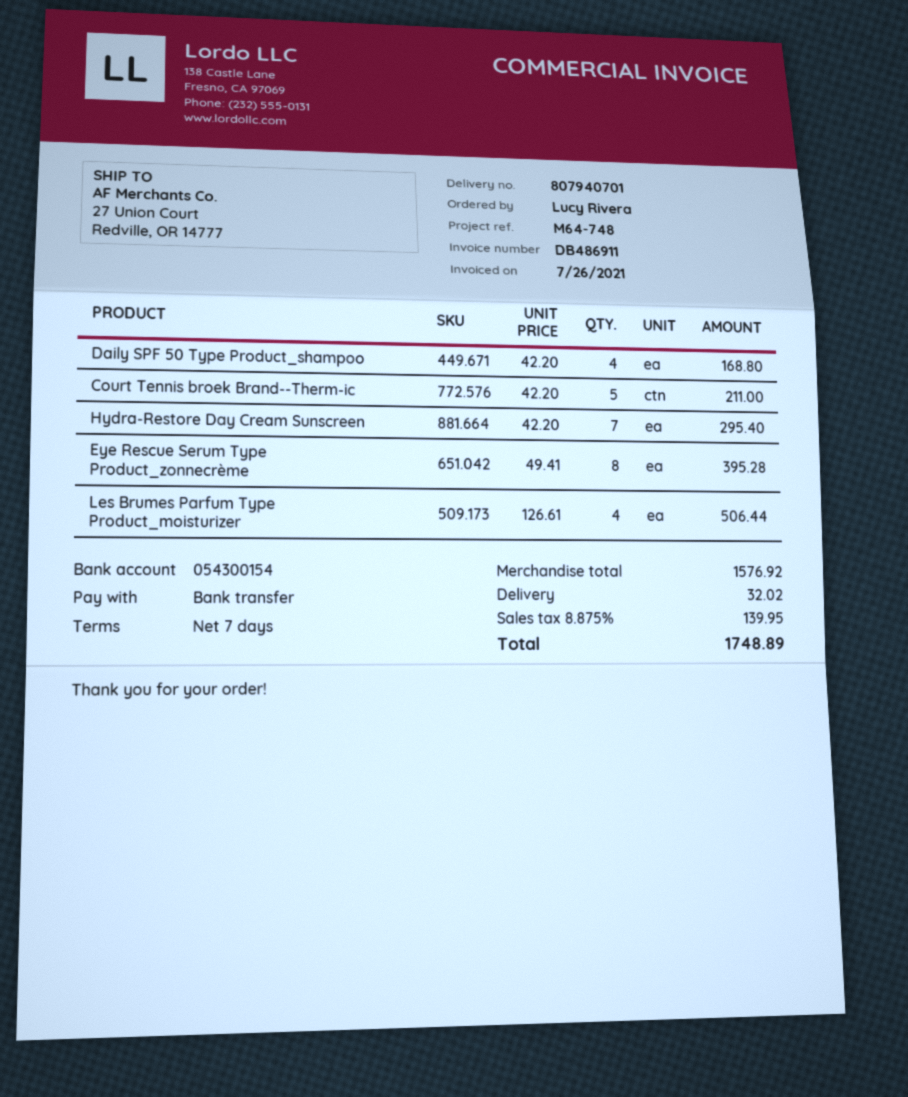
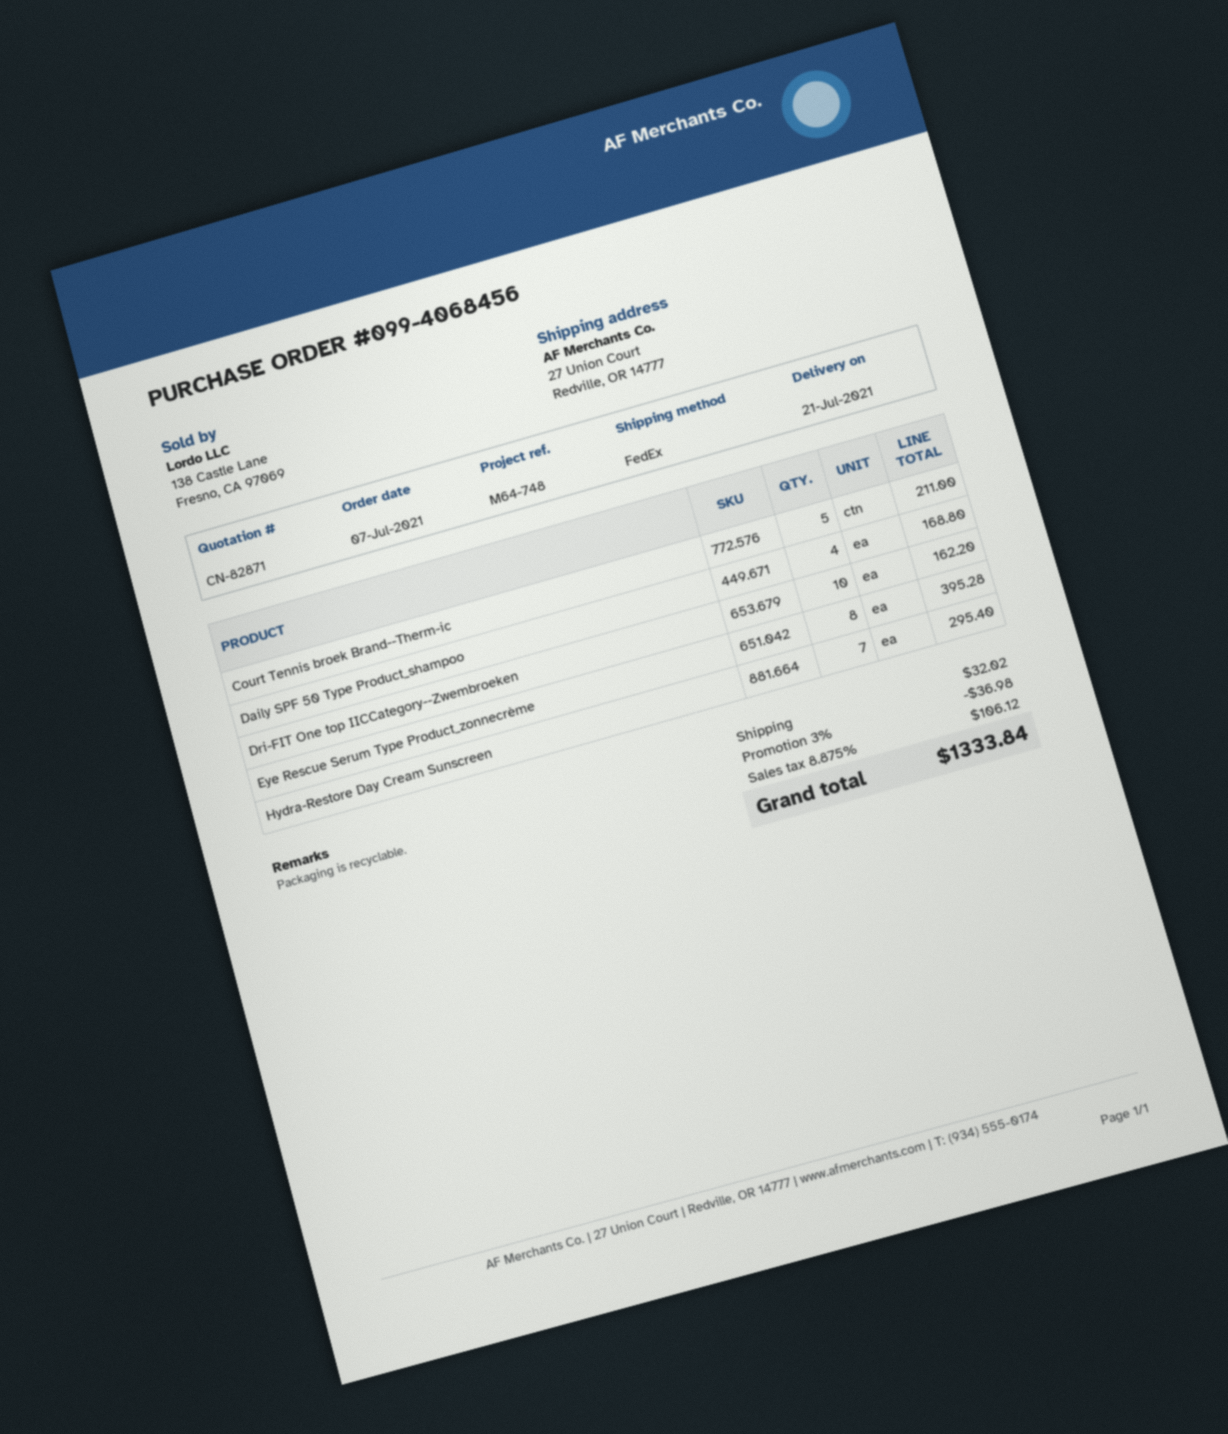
Les Brumes Parfum Type Product_moisturizer: 4 for 506.44 -> none
Dri-FIT One top IICCategory--Zwembroeken: none -> 10 for 162.20
discount: none -> 3% = 36.98
tax: 8.875% = 139.95 -> 8.875% = 106.12
total: 1748.89 -> 1333.84

